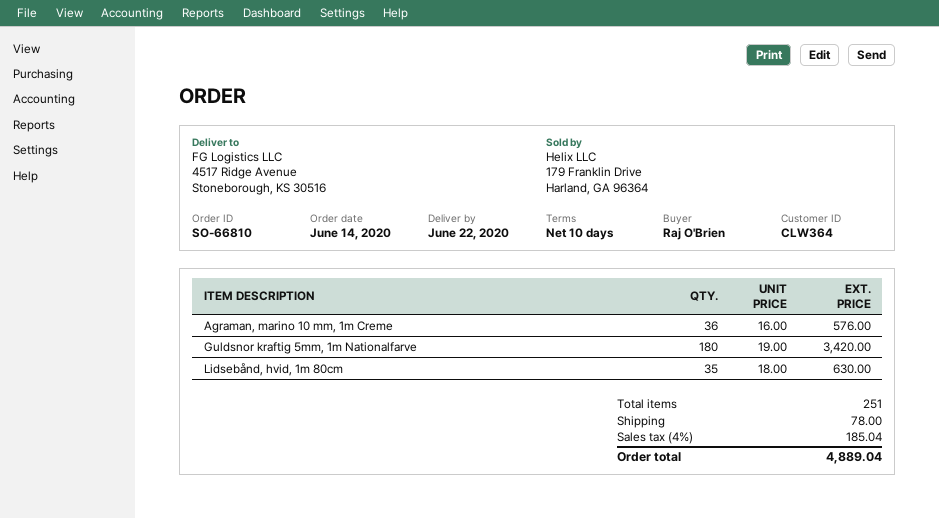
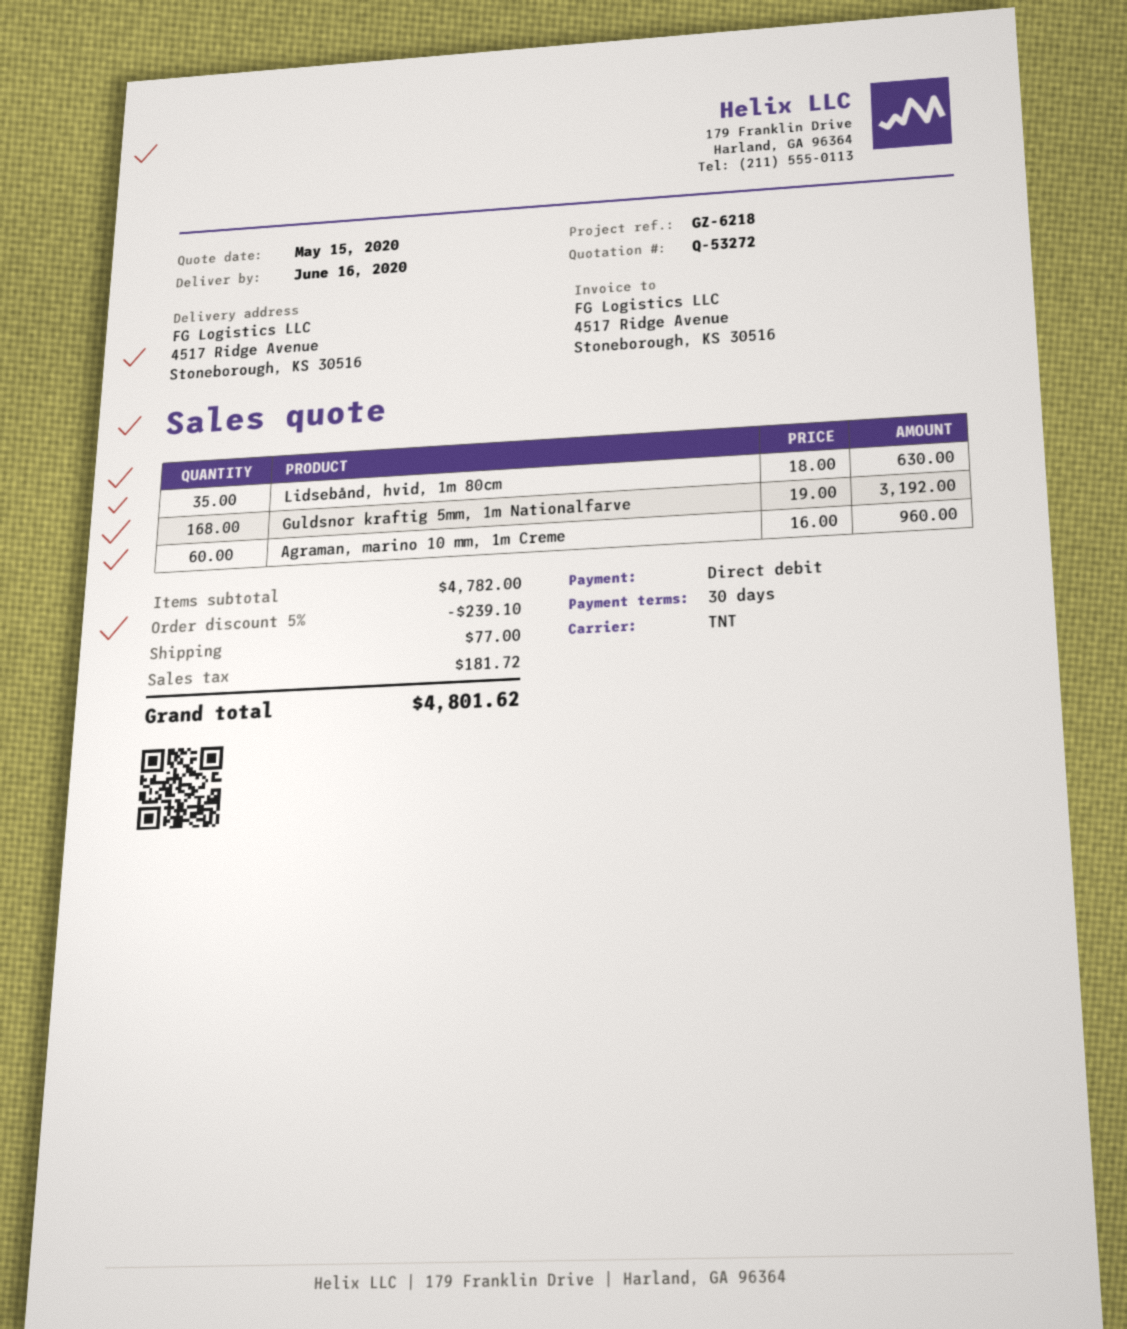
delivery date: 2020-06-22 -> 2020-06-16
payment terms: 10 days -> 30 days
Agraman, marino 10 mm, 1m Creme: 36 x 16.00 = 576.00 -> 60 x 16.00 = 960.00
Guldsnor kraftig 5mm, 1m Nationalfarve: 180 x 19.00 = 3420.00 -> 168 x 19.00 = 3192.00
discount: none -> 5% = 239.10
shipping: 78.00 -> 77.00
tax: 185.04 -> 181.72
total: 4889.04 -> 4801.62

